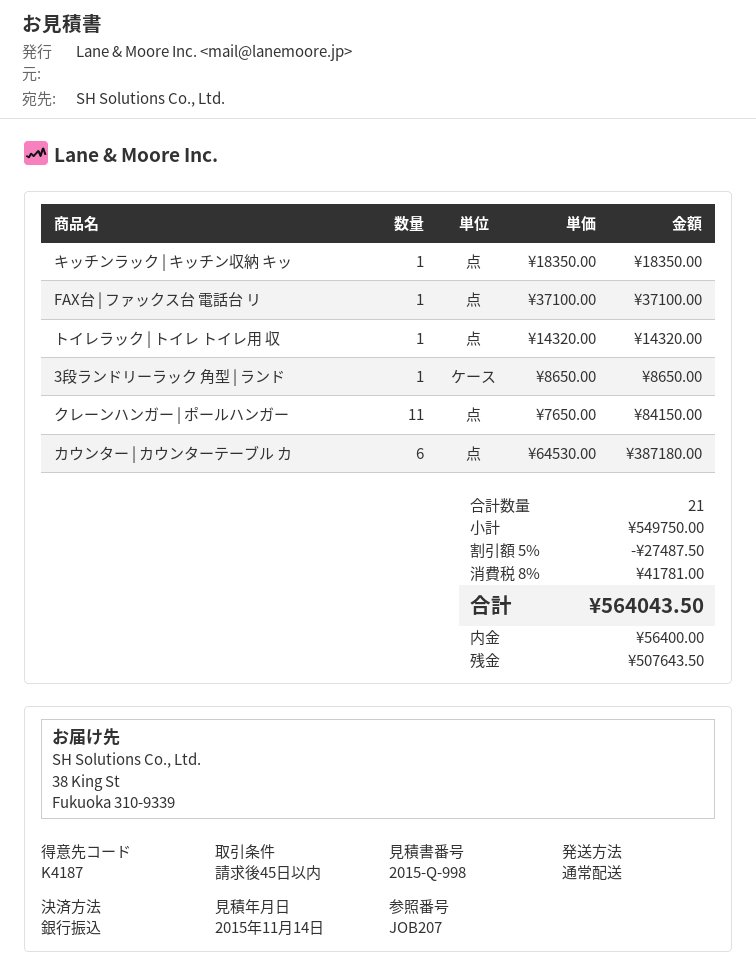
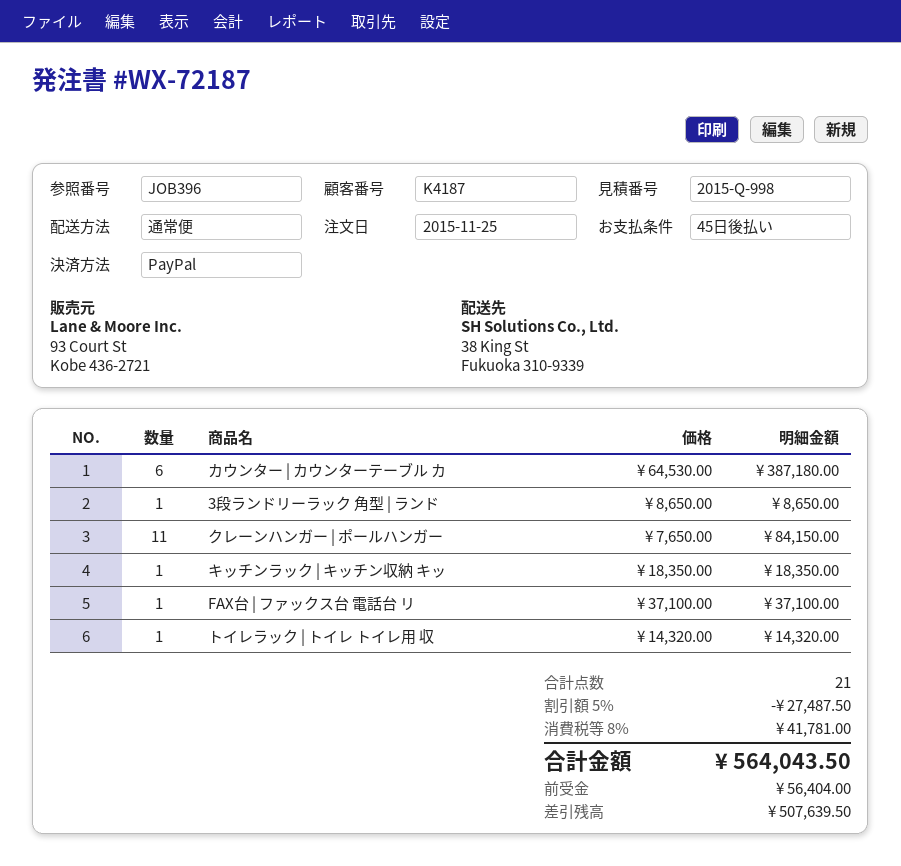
reference: JOB207 -> JOB396
payment method: bank transfer -> PayPal
deposit: 56400.00 -> 56404.00
balance: 507643.50 -> 507639.50

